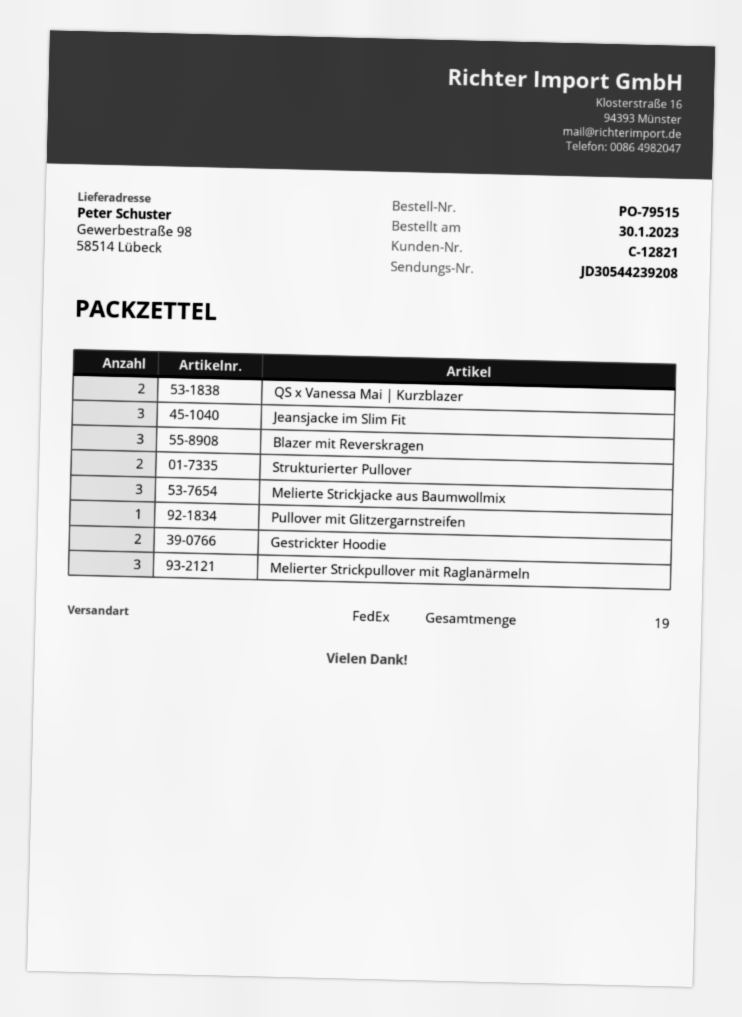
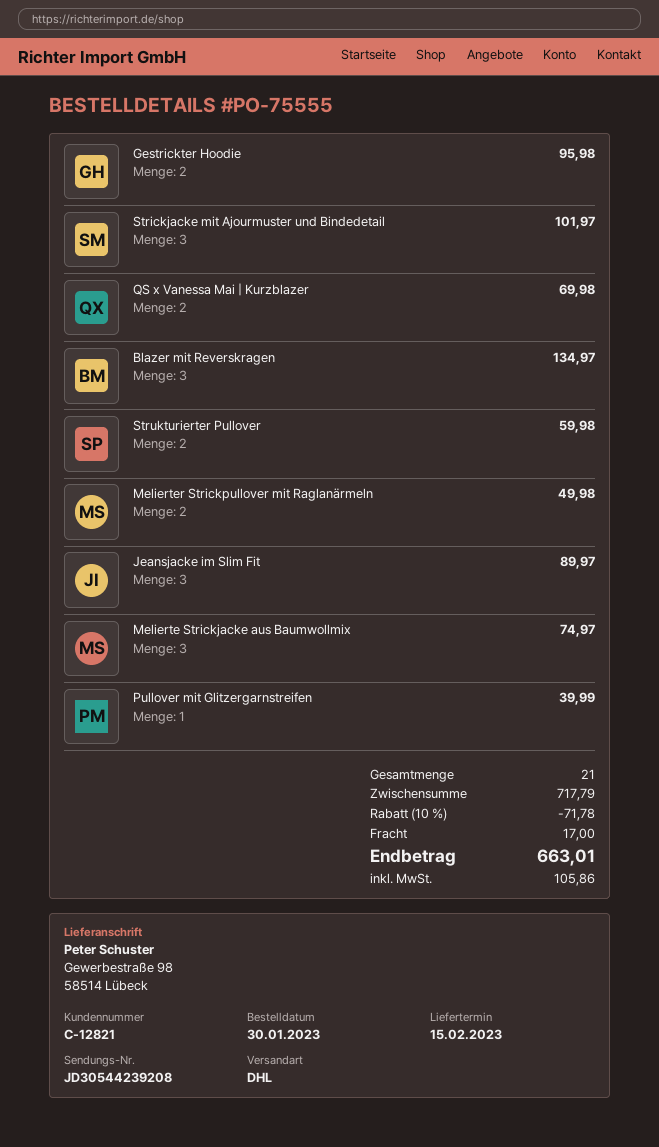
order number: PO-79515 -> PO-75555
shipping method: FedEx -> DHL
Melierter Strickpullover mit Raglanärmeln: 3 -> 2
Strickjacke mit Ajourmuster und Bindedetail: none -> 3
total quantity: 19 -> 21

